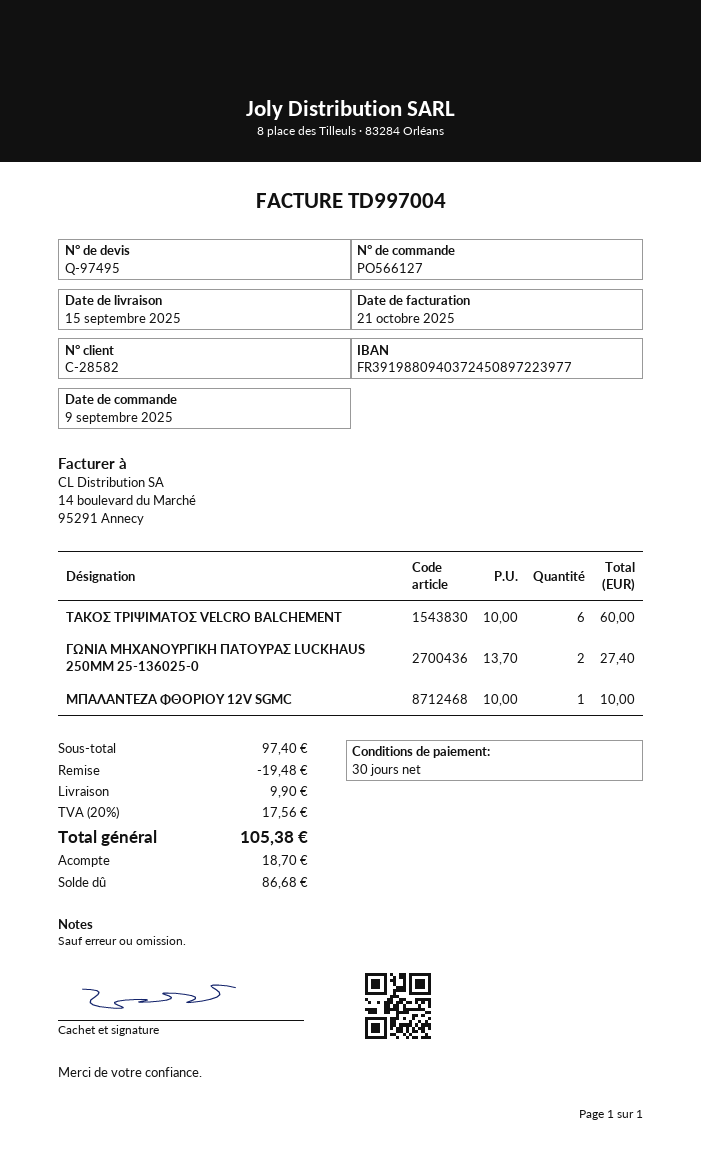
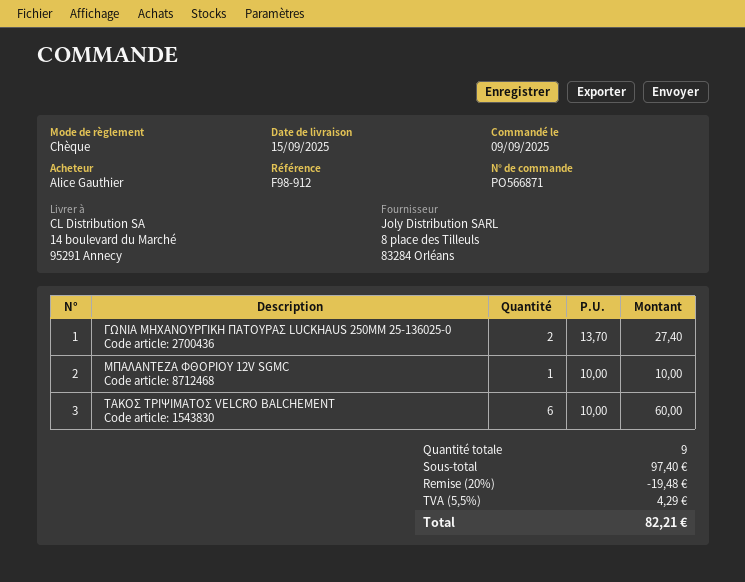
order number: PO566127 -> PO566871
shipping: 9.90 -> none
tax: 20% = 17.56 -> 5.5% = 4.29
total: 105.38 -> 82.21

